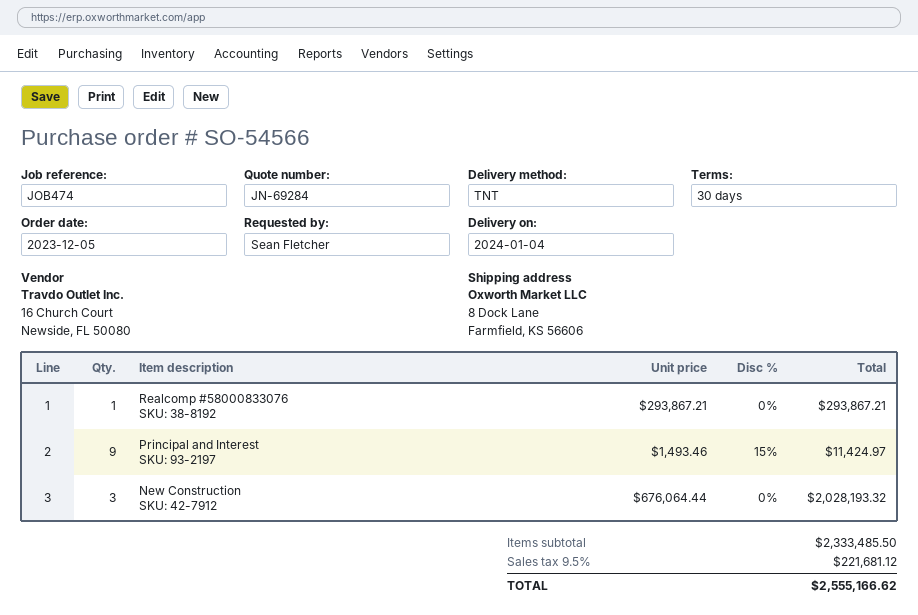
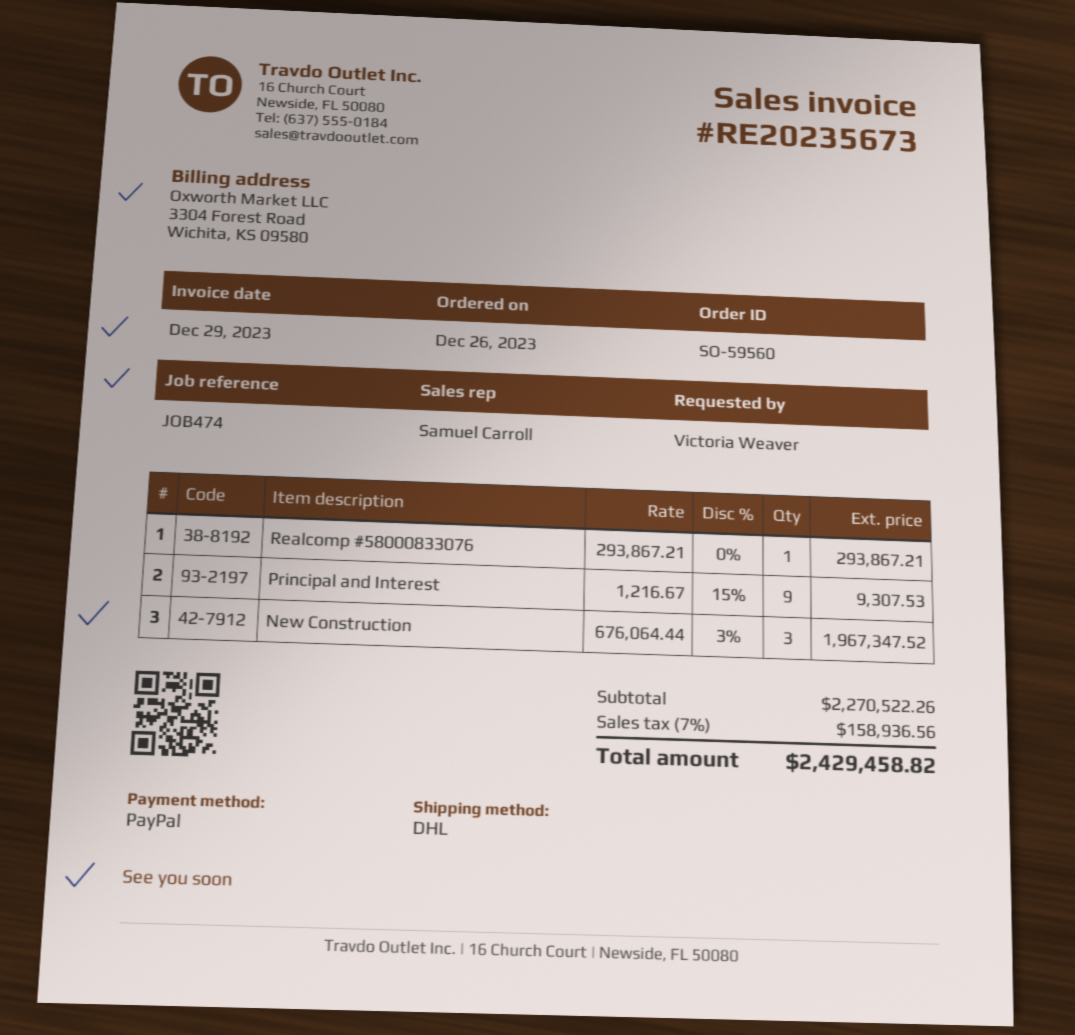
order number: SO-54566 -> SO-59560
order date: 2023-12-05 -> 2023-12-26
ordered by: Sean Fletcher -> Victoria Weaver
shipping method: TNT -> DHL
Principal and Interest: 9 x 1493.46 - 15% = 11424.97 -> 9 x 1216.67 - 15% = 9307.53
New Construction: 3 x 676064.44 = 2028193.32 -> 3 x 676064.44 - 3% = 1967347.52
subtotal: 2333485.50 -> 2270522.26
tax: 9.5% = 221681.12 -> 7% = 158936.56
total: 2555166.62 -> 2429458.82

